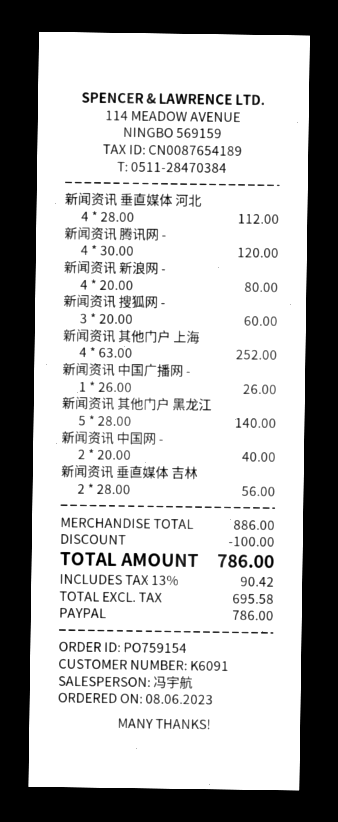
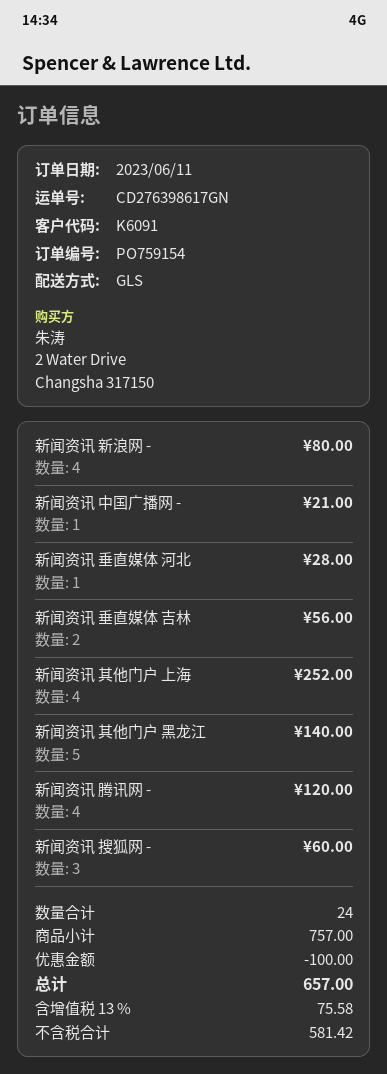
order date: 2023-06-08 -> 2023-06-11
新闻资讯 垂直媒体 河北: 4 for 112.00 -> 1 for 28.00
新闻资讯 中国广播网 -: 1 for 26.00 -> 1 for 21.00
新闻资讯 中国网 -: 2 for 40.00 -> none
subtotal: 886.00 -> 757.00
net: 695.58 -> 581.42
tax: 13% = 90.42 -> 13% = 75.58
total: 786.00 -> 657.00

